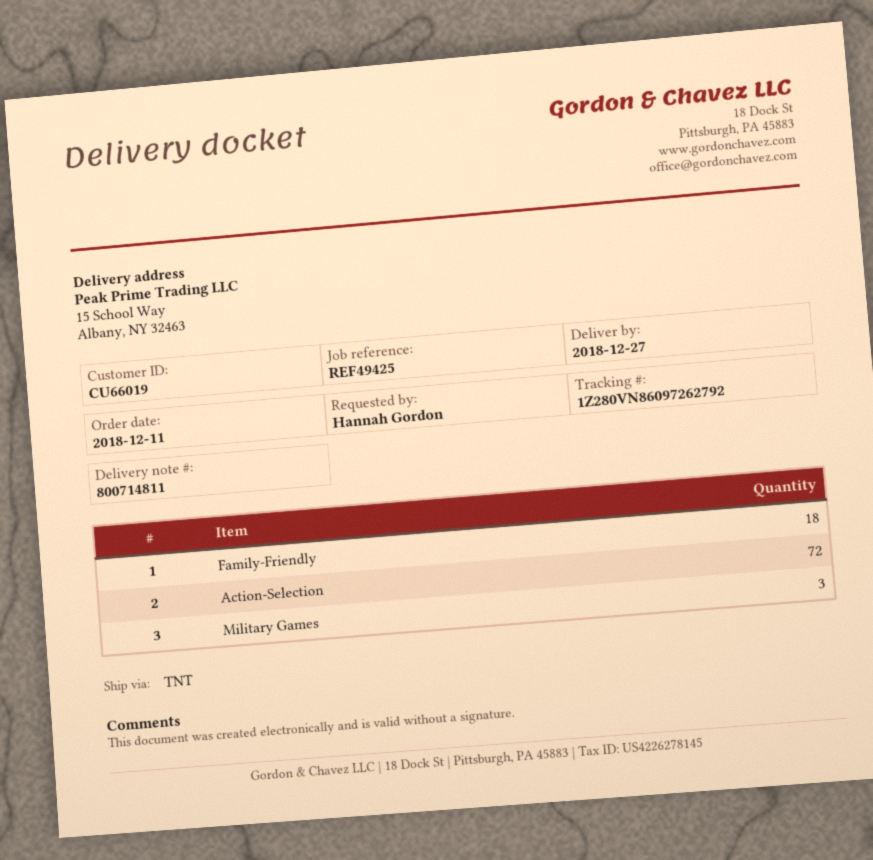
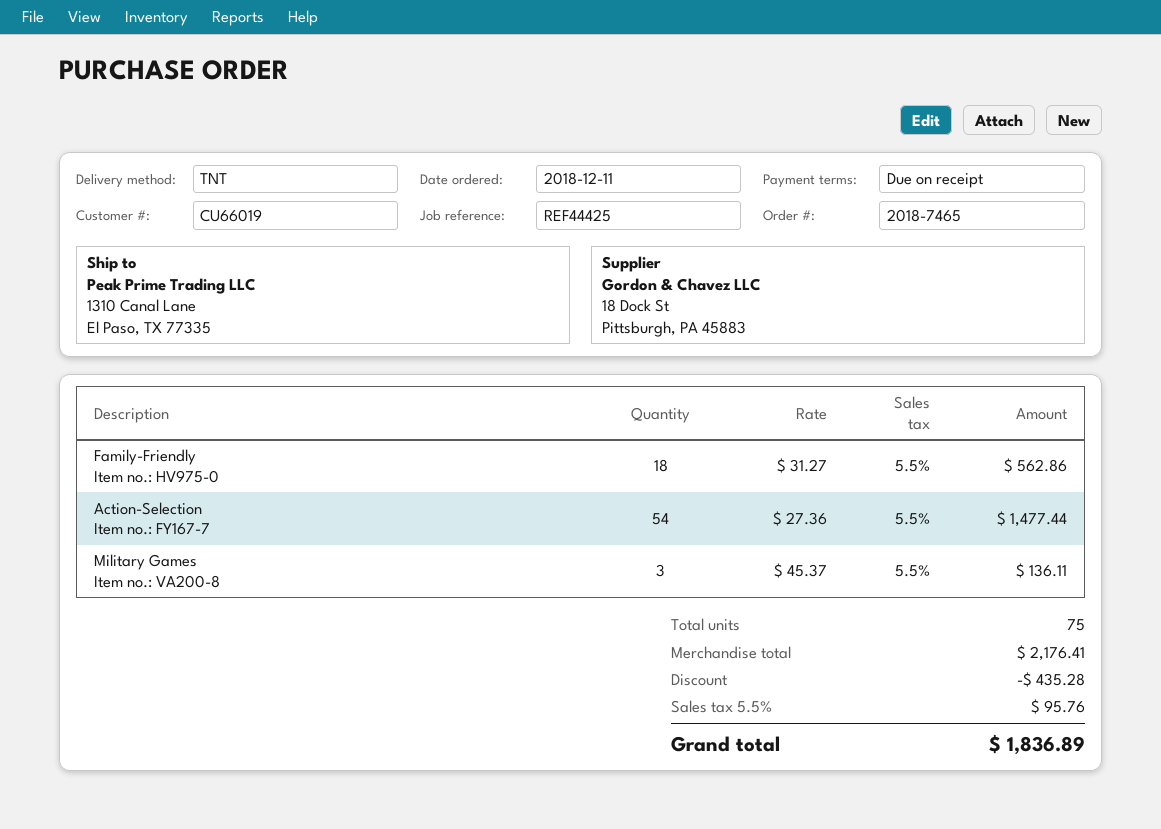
reference: REF49425 -> REF44425
ship to: 15 School Way, Albany, NY 32463 -> 1310 Canal Lane, El Paso, TX 77335
Action-Selection: 72 -> 54

